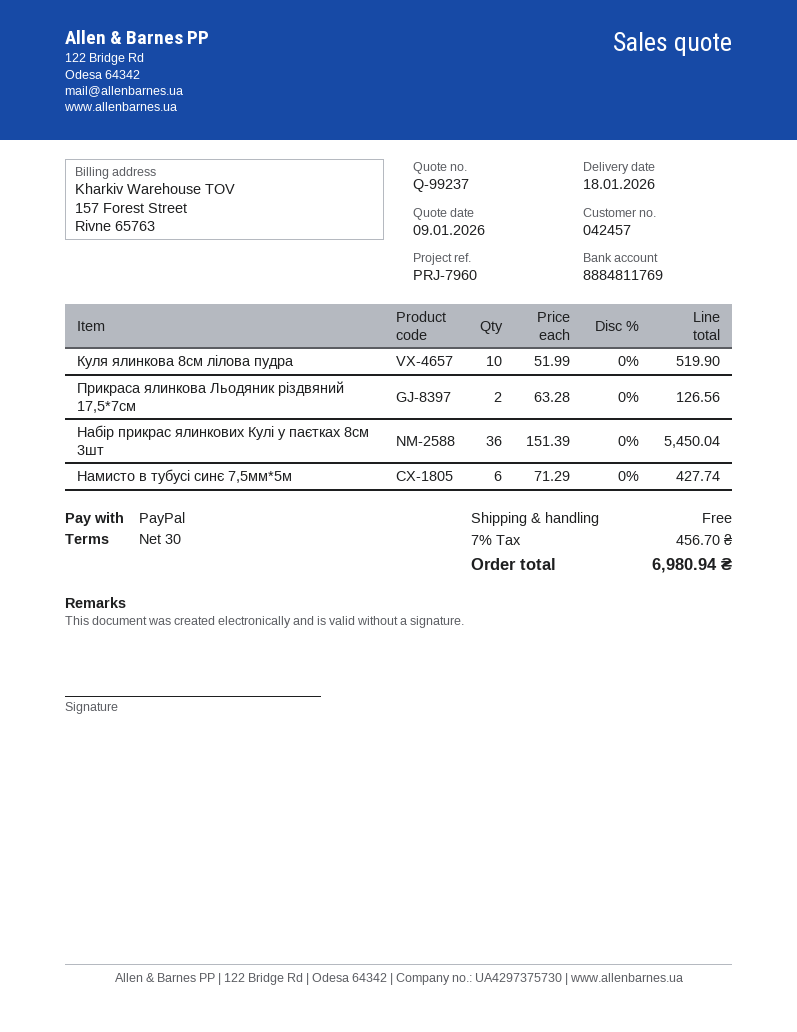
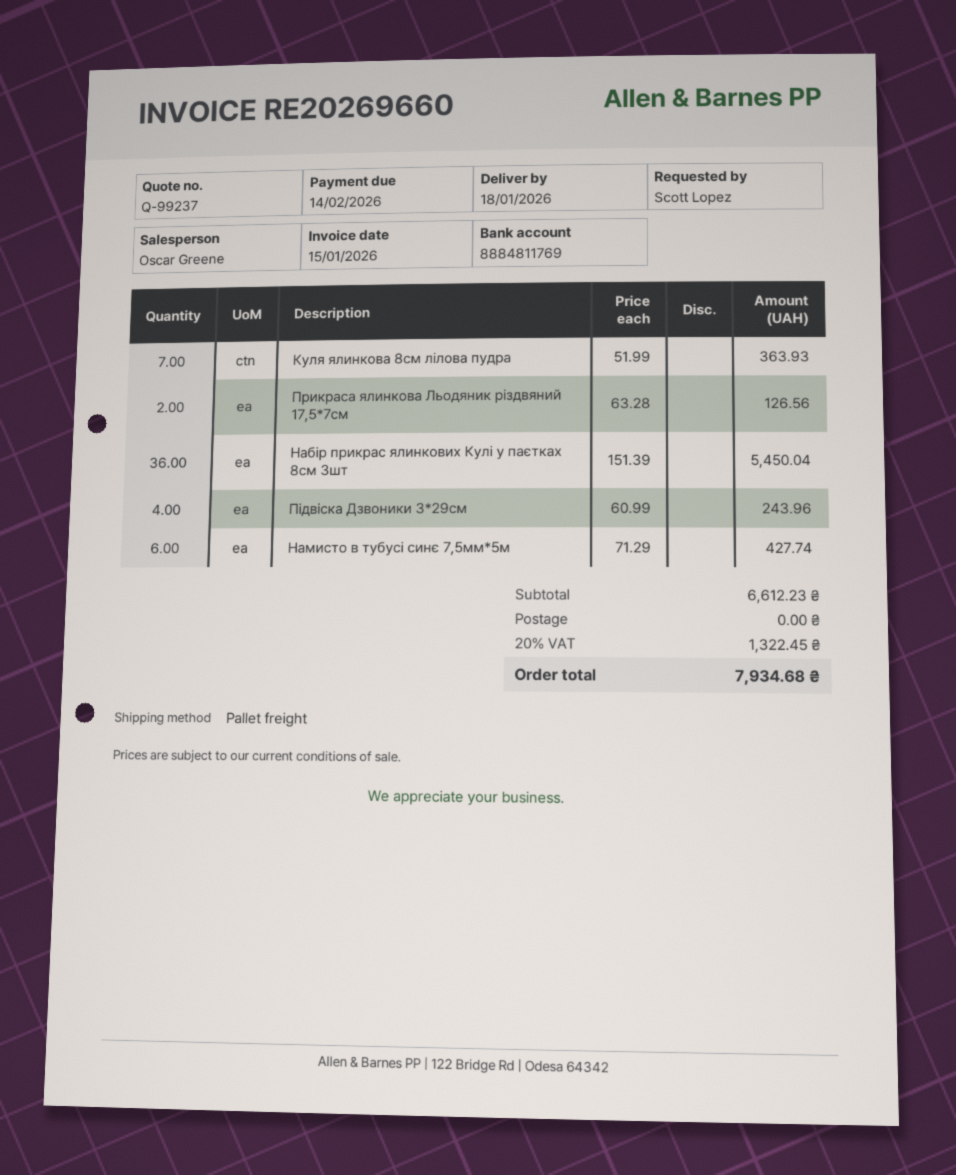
Куля ялинкова 8см лілова пудра: 10 x 51.99 = 519.90 -> 7 x 51.99 = 363.93
Підвіска Дзвоники 3*29см: none -> 4 x 60.99 = 243.96
tax: 7% = 456.70 -> 20% = 1322.45
total: 6980.94 -> 7934.68

